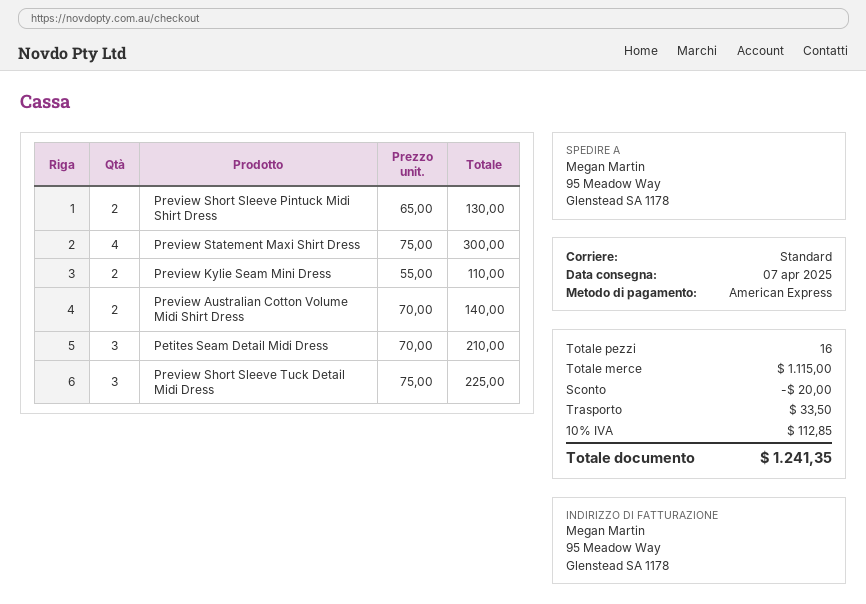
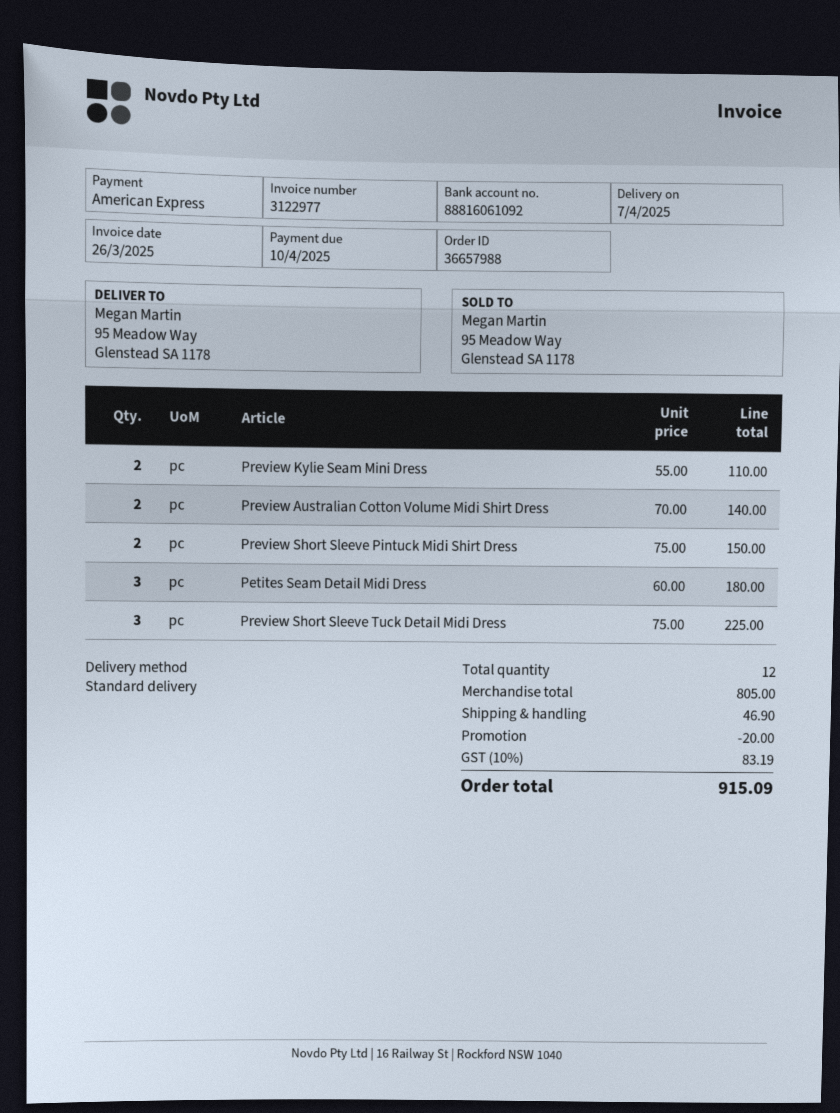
Preview Short Sleeve Pintuck Midi Shirt Dress: 2 x 65.00 = 130.00 -> 2 x 75.00 = 150.00
Preview Statement Maxi Shirt Dress: 4 x 75.00 = 300.00 -> none
Petites Seam Detail Midi Dress: 3 x 70.00 = 210.00 -> 3 x 60.00 = 180.00
total quantity: 16 -> 12
subtotal: 1115.00 -> 805.00
shipping: 33.50 -> 46.90
tax: 10% = 112.85 -> 10% = 83.19
total: 1241.35 -> 915.09

